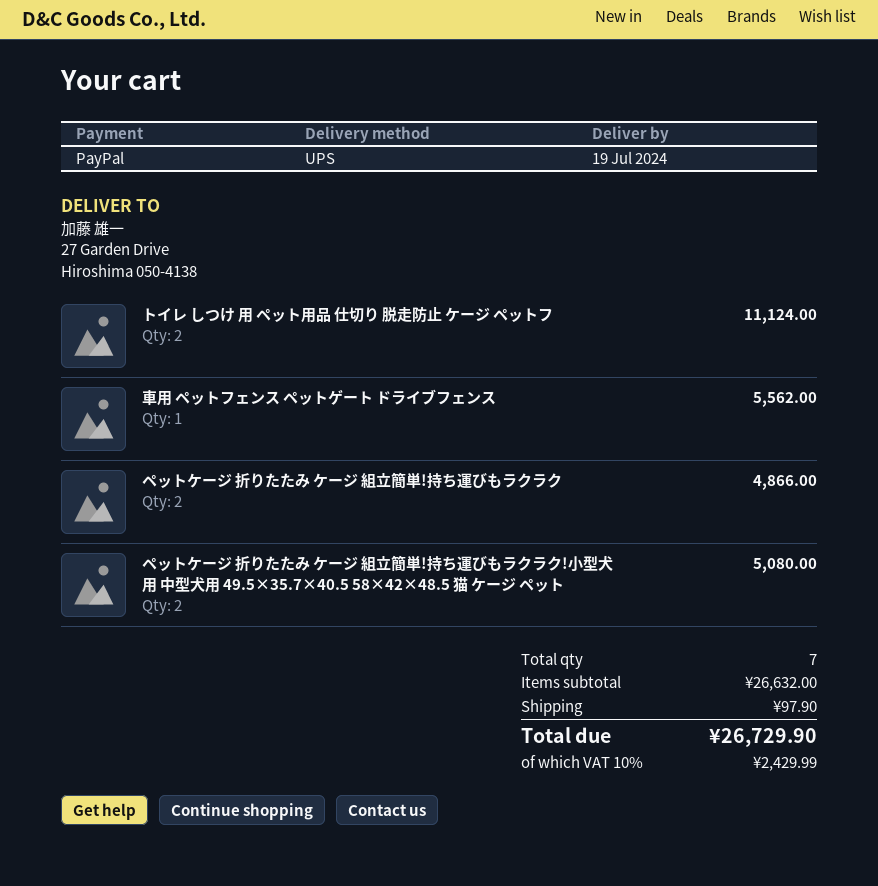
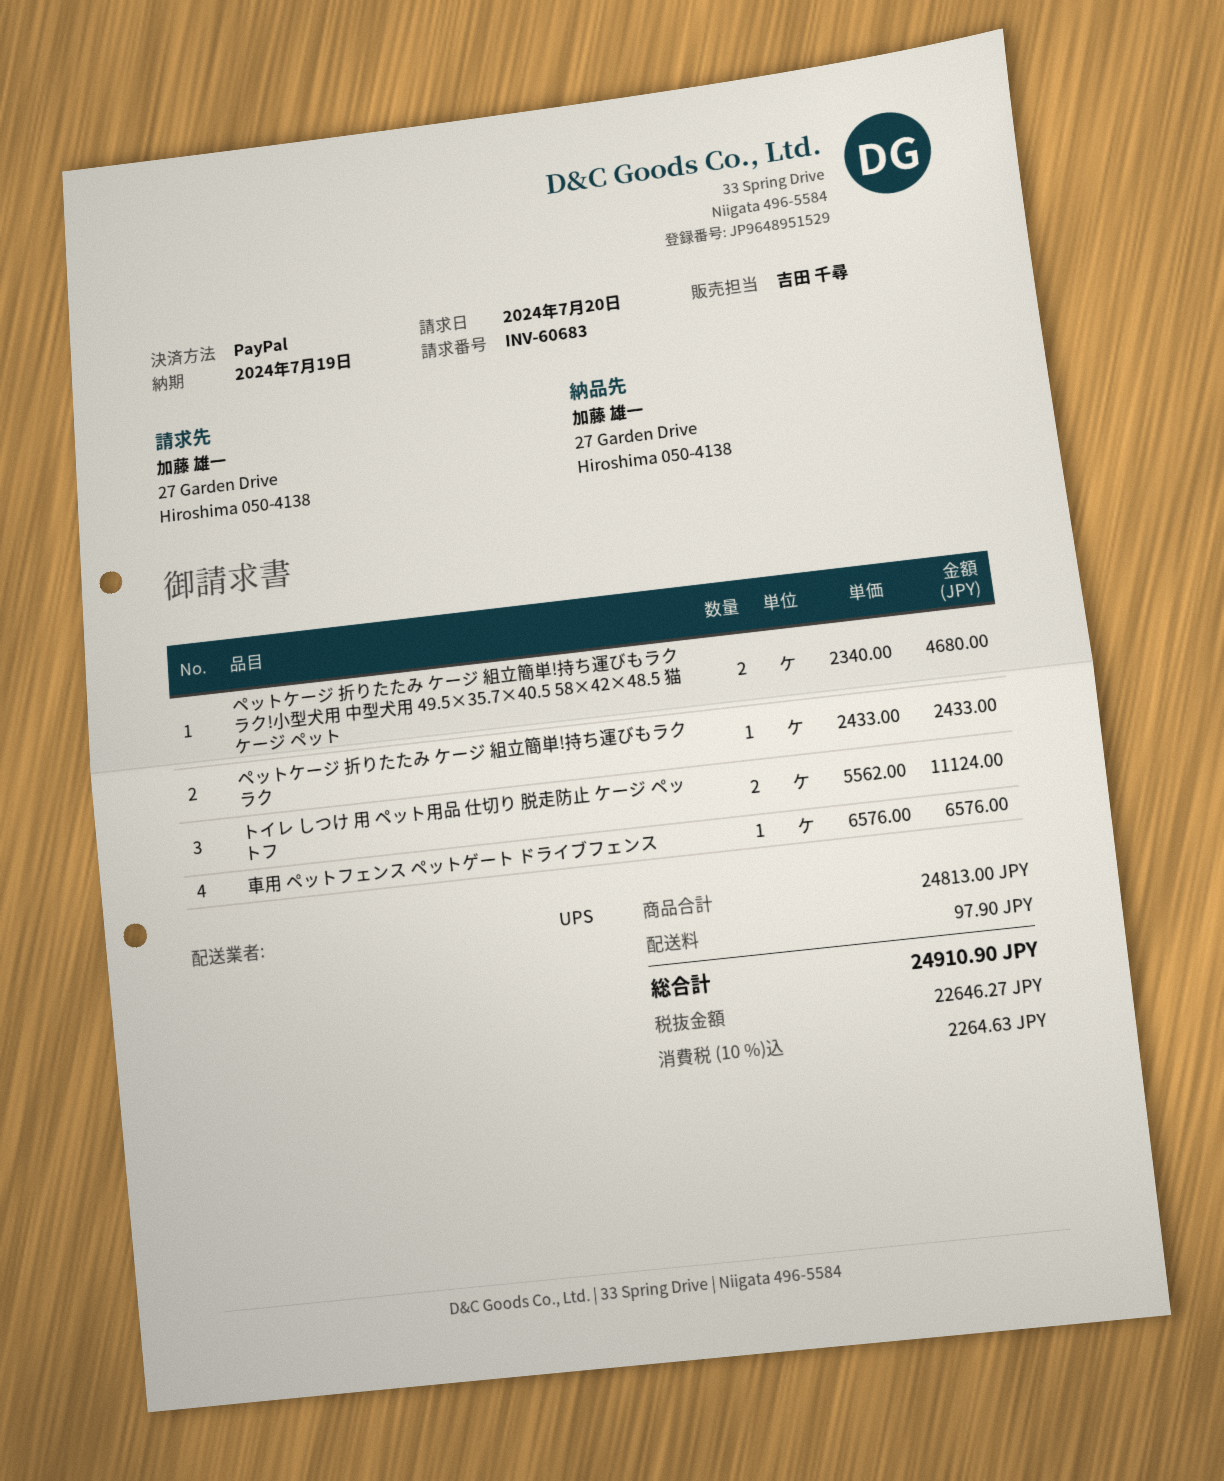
車用 ペットフェンス ペットゲート ドライブフェンス: 1 for 5562.00 -> 1 for 6576.00
ペットケージ 折りたたみ ケージ 組立簡単!持ち運びもラクラク: 2 for 4866.00 -> 1 for 2433.00
ペットケージ 折りたたみ ケージ 組立簡単!持ち運びもラクラク!小型犬用 中型犬用 49.5×35.7×40.5 58×42×48.5 猫 ケージ ペット: 2 for 5080.00 -> 2 for 4680.00
subtotal: 26632.00 -> 24813.00
tax: 10% = 2429.99 -> 10% = 2264.63
total: 26729.90 -> 24910.90

